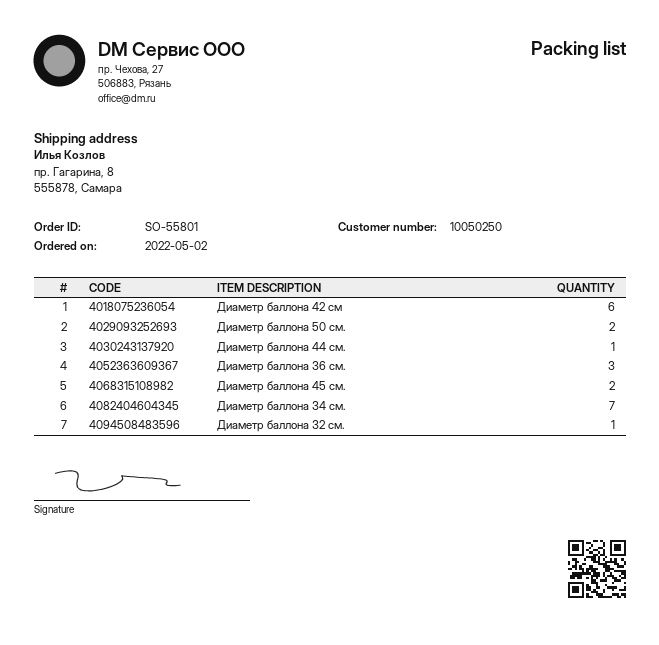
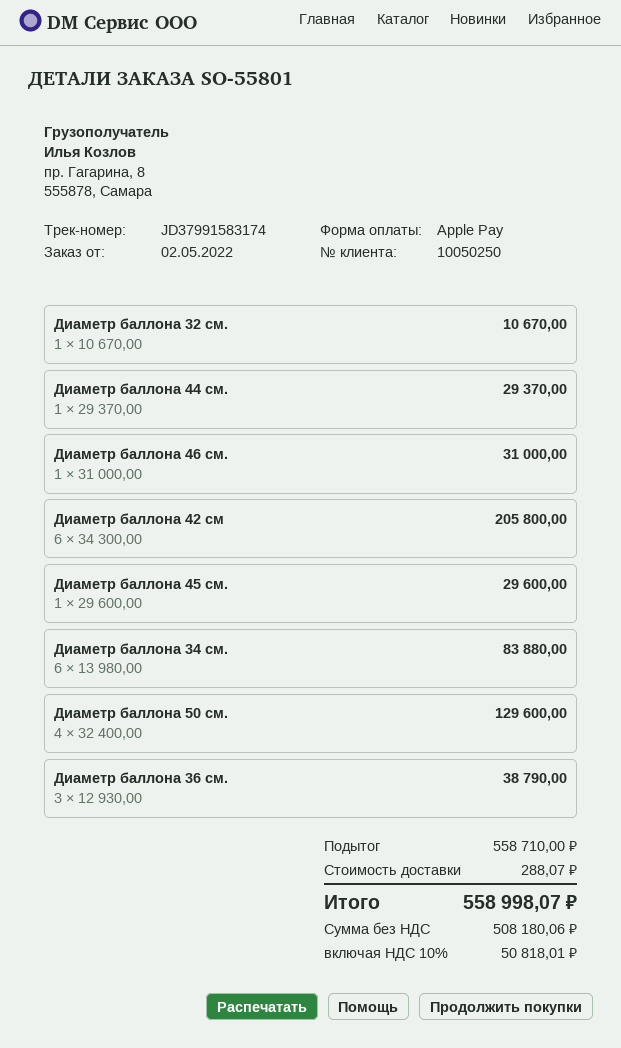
Диаметр баллона 50 см.: 2 -> 4
Диаметр баллона 45 см.: 2 -> 1
Диаметр баллона 34 см.: 7 -> 6
Диаметр баллона 46 см.: none -> 1

